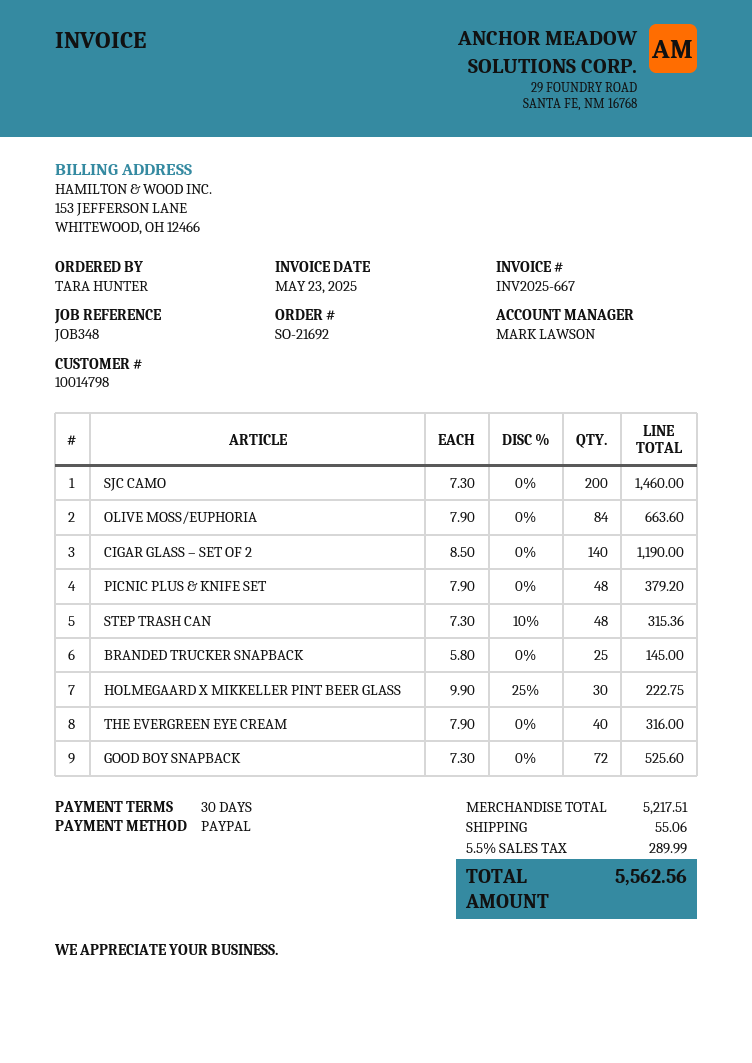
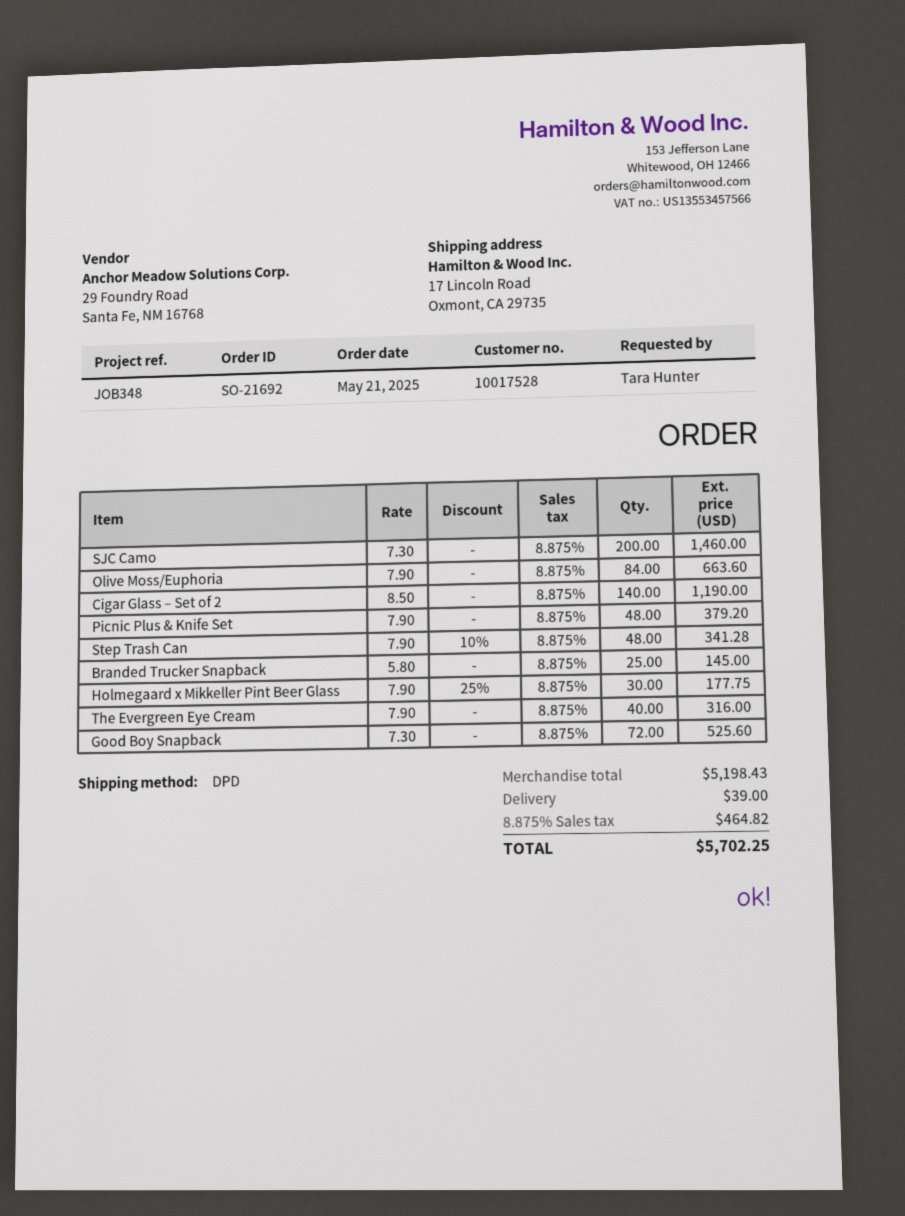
customer number: 10014798 -> 10017528
STEP TRASH CAN: 48 x 7.30 - 10% = 315.36 -> 48 x 7.90 - 10% = 341.28
HOLMEGAARD X MIKKELLER PINT BEER GLASS: 30 x 9.90 - 25% = 222.75 -> 30 x 7.90 - 25% = 177.75
subtotal: 5217.51 -> 5198.43
shipping: 55.06 -> 39.00
tax: 5.5% = 289.99 -> 8.875% = 464.82
total: 5562.56 -> 5702.25

